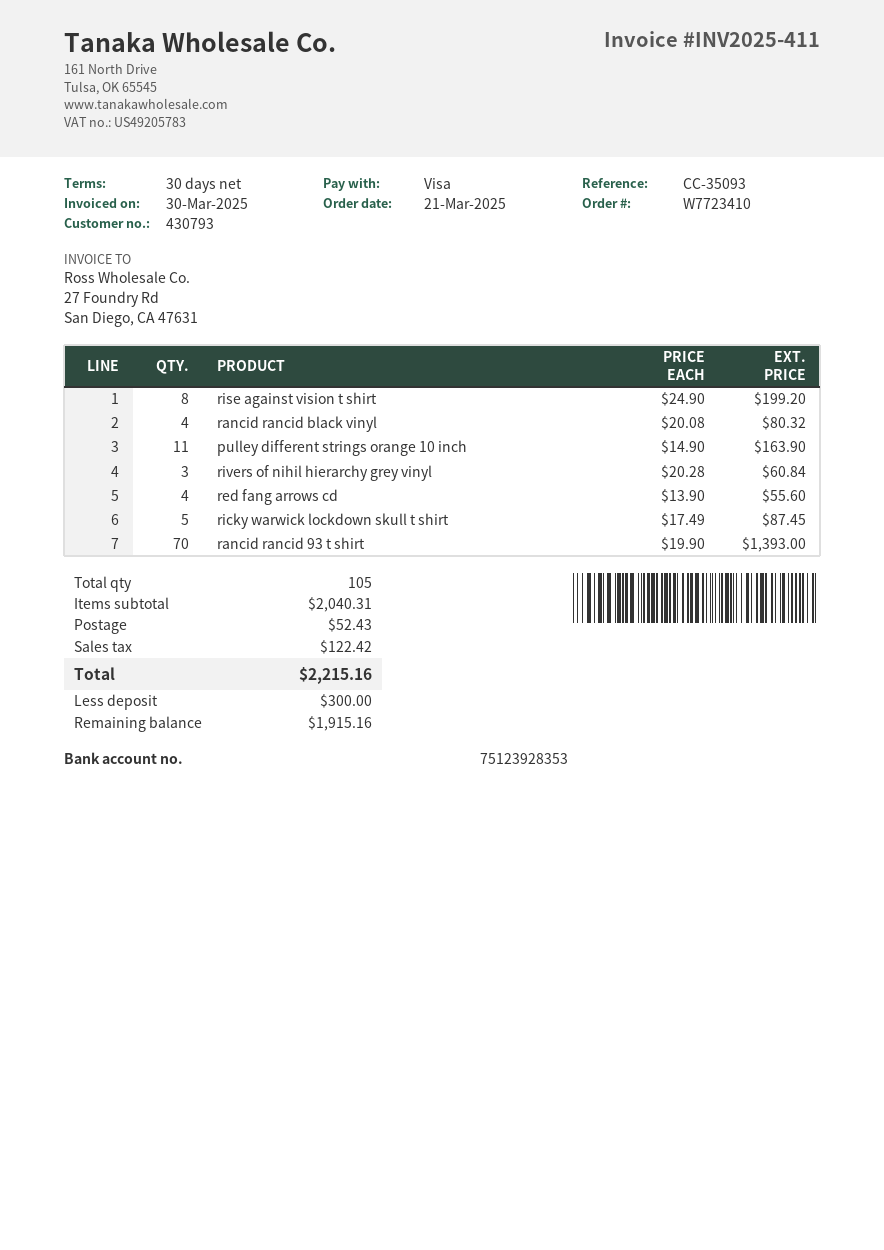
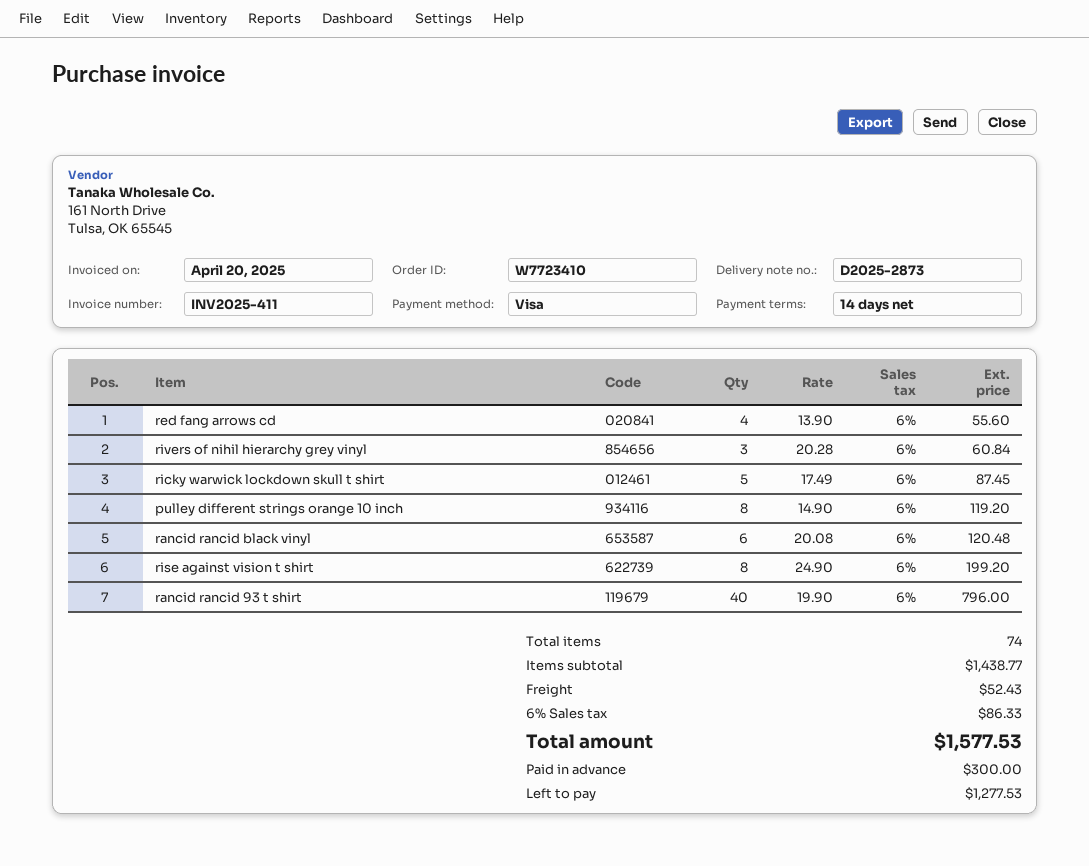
invoice date: 2025-03-30 -> 2025-04-20
payment terms: 30 days -> 14 days
rancid rancid black vinyl: 4 x 20.08 = 80.32 -> 6 x 20.08 = 120.48
pulley different strings orange 10 inch: 11 x 14.90 = 163.90 -> 8 x 14.90 = 119.20
rancid rancid 93 t shirt: 70 x 19.90 = 1393.00 -> 40 x 19.90 = 796.00
total quantity: 105 -> 74
subtotal: 2040.31 -> 1438.77
tax: 122.42 -> 86.33
total: 2215.16 -> 1577.53
balance: 1915.16 -> 1277.53

